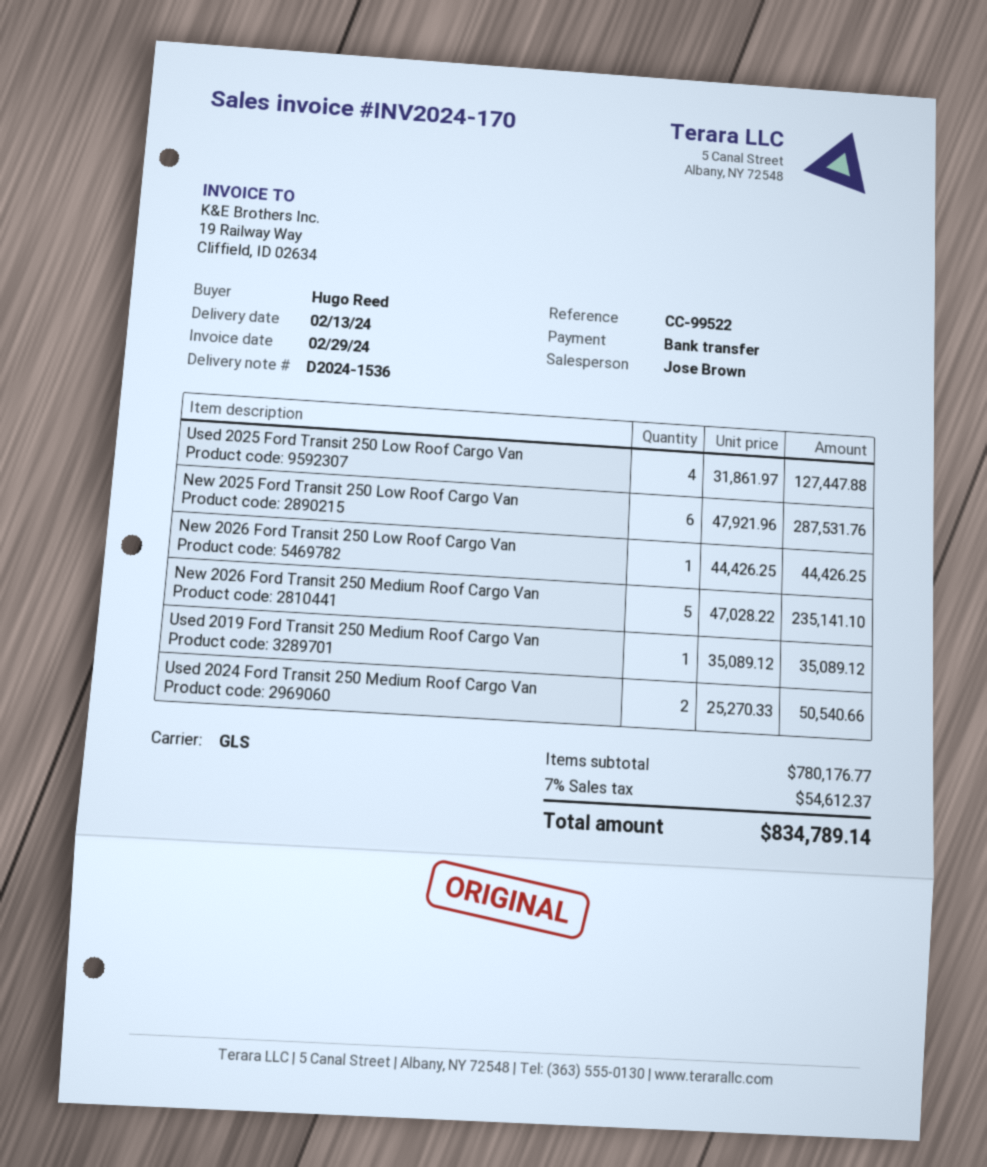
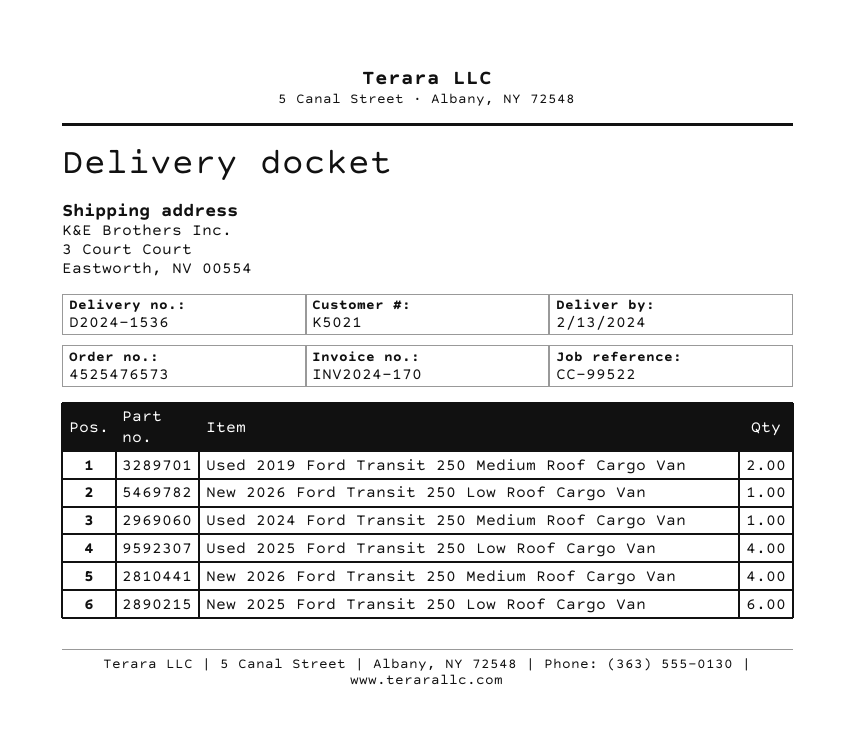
New 2026 Ford Transit 250 Medium Roof Cargo Van: 5 -> 4
Used 2019 Ford Transit 250 Medium Roof Cargo Van: 1 -> 2
Used 2024 Ford Transit 250 Medium Roof Cargo Van: 2 -> 1

